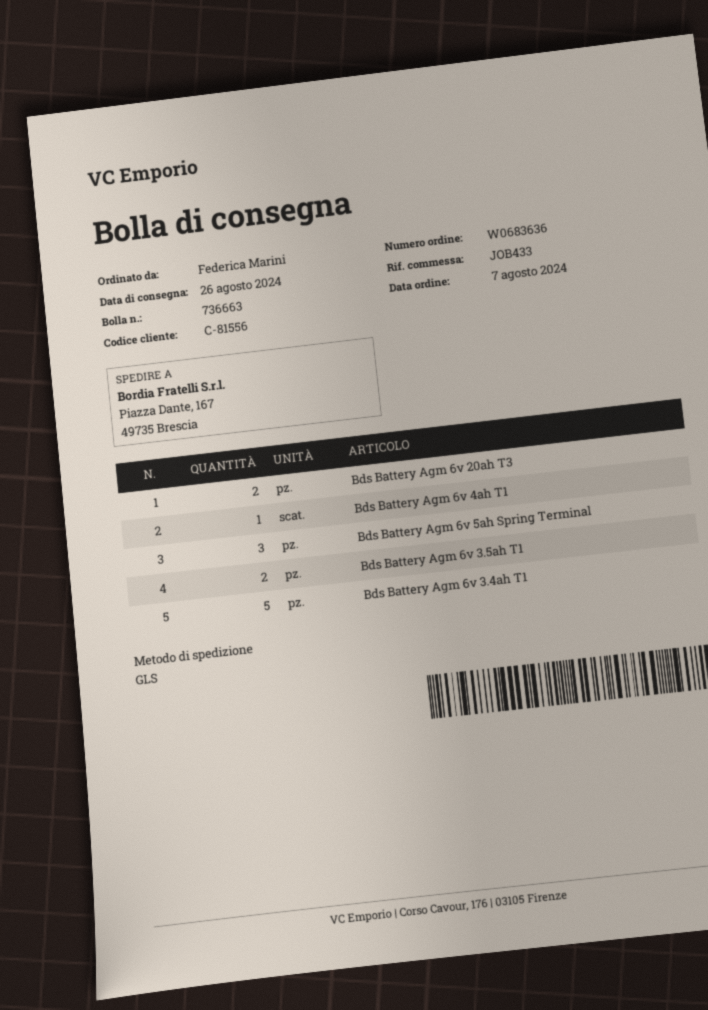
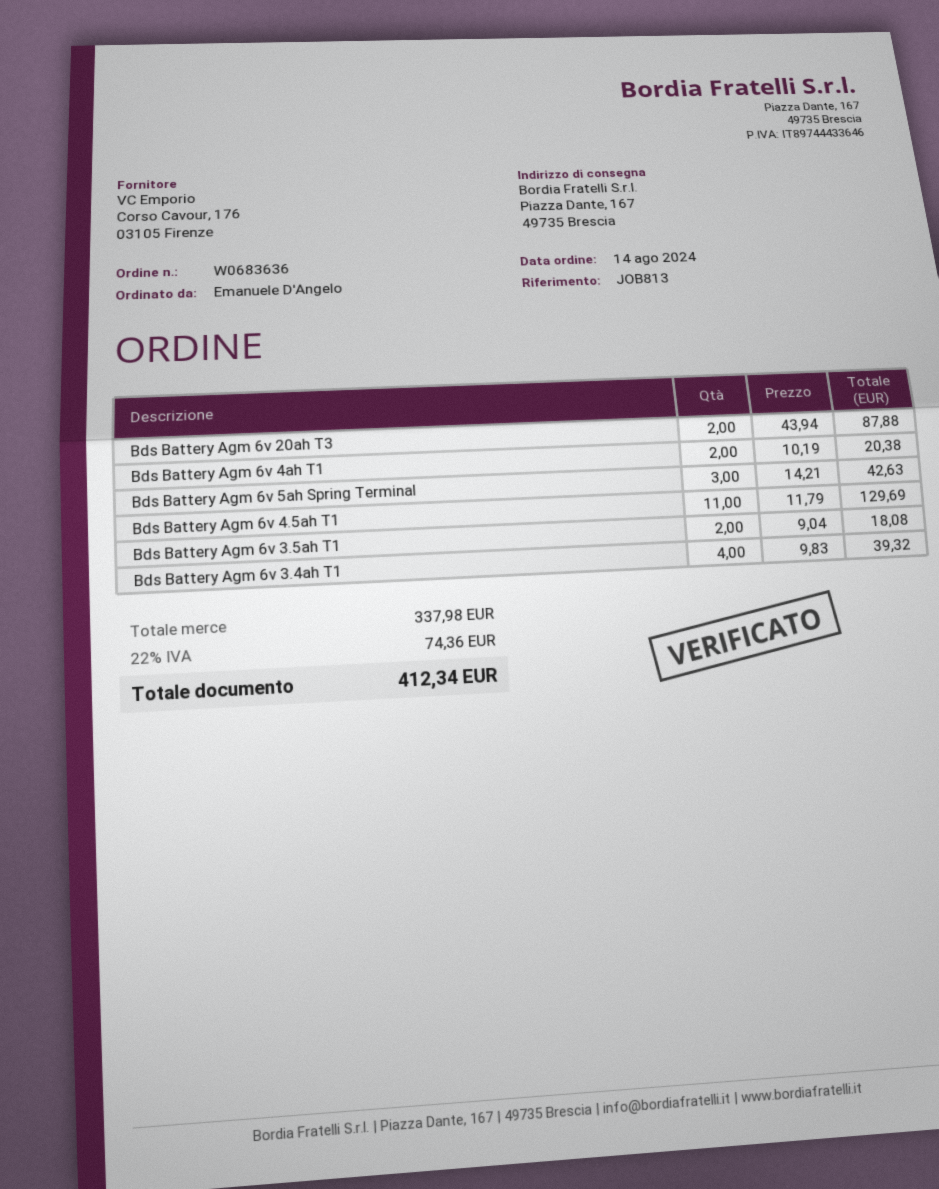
order date: 2024-08-07 -> 2024-08-14
reference: JOB433 -> JOB813
ordered by: Federica Marini -> Emanuele D'Angelo
Bds Battery Agm 6v 4ah T1: 1 -> 2
Bds Battery Agm 6v 3.4ah T1: 5 -> 4
Bds Battery Agm 6v 4.5ah T1: none -> 11

